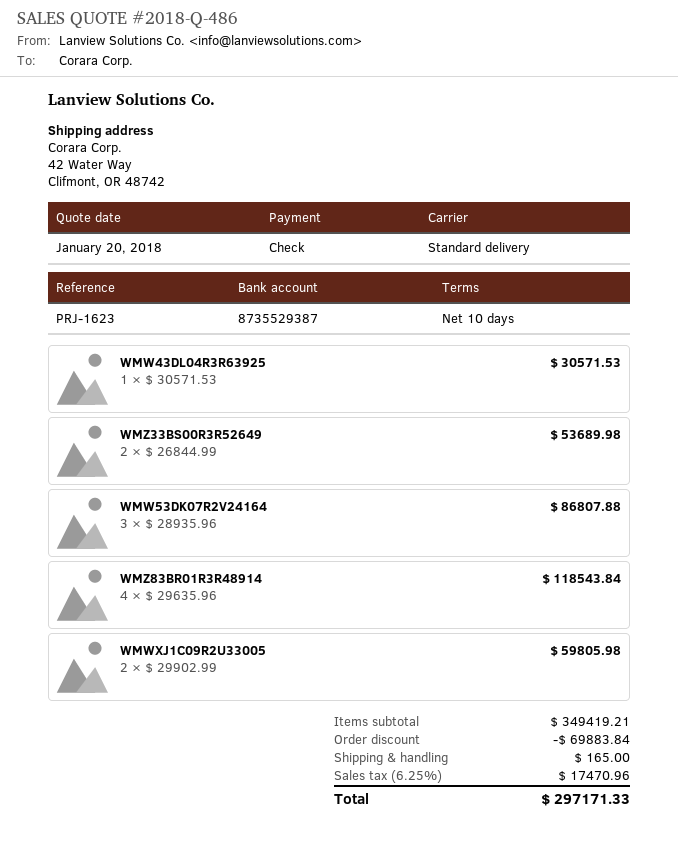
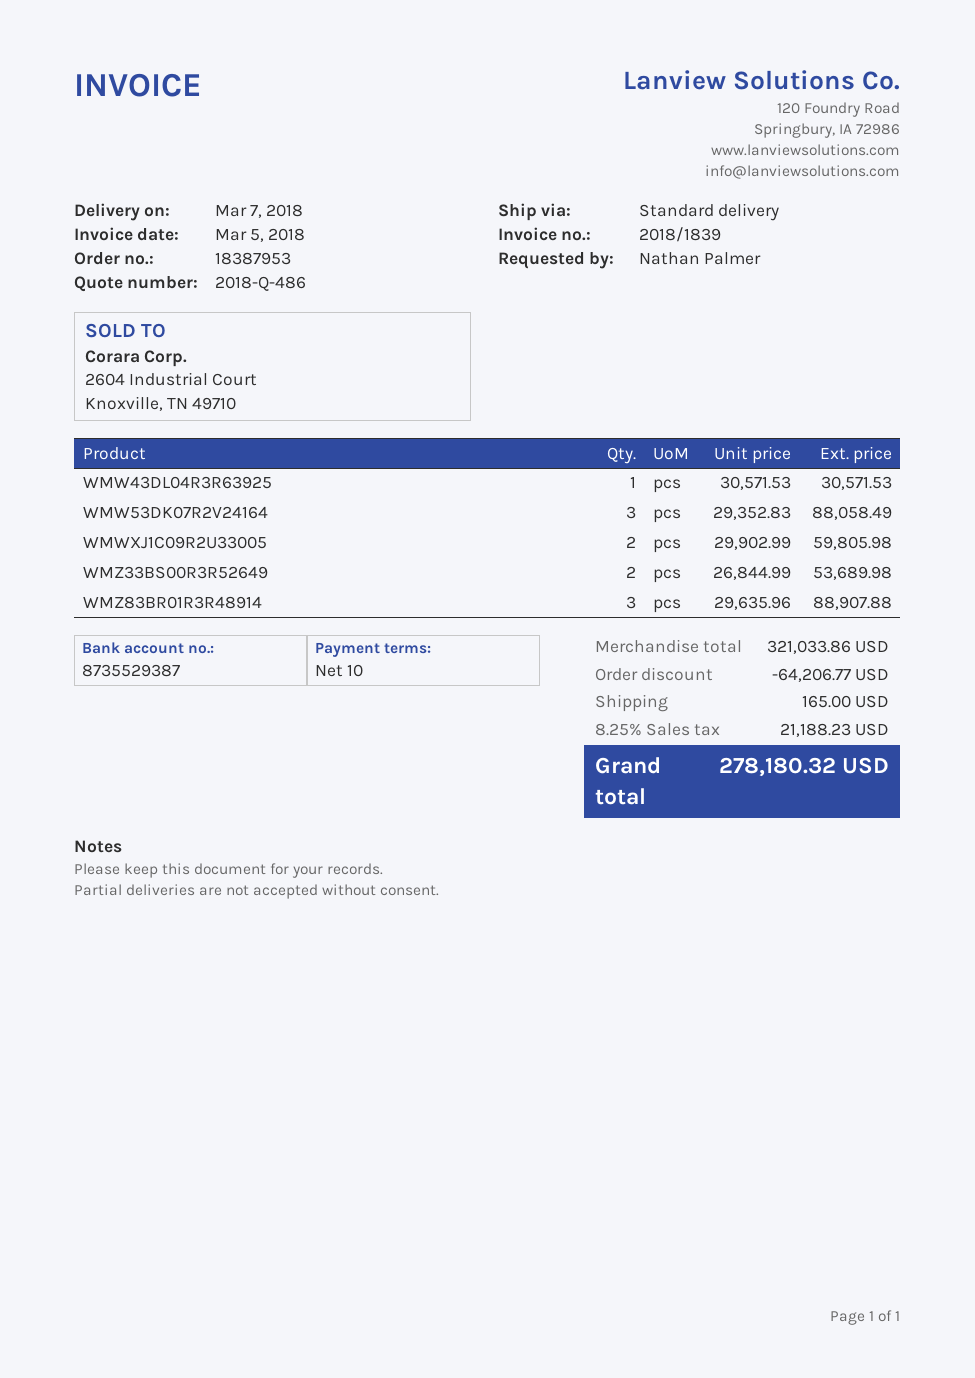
WMW53DK07R2V24164: 3 x 28935.96 = 86807.88 -> 3 x 29352.83 = 88058.49
WMZ83BR01R3R48914: 4 x 29635.96 = 118543.84 -> 3 x 29635.96 = 88907.88
subtotal: 349419.21 -> 321033.86
discount: 69883.84 -> 64206.77
tax: 6.25% = 17470.96 -> 8.25% = 21188.23
total: 297171.33 -> 278180.32

